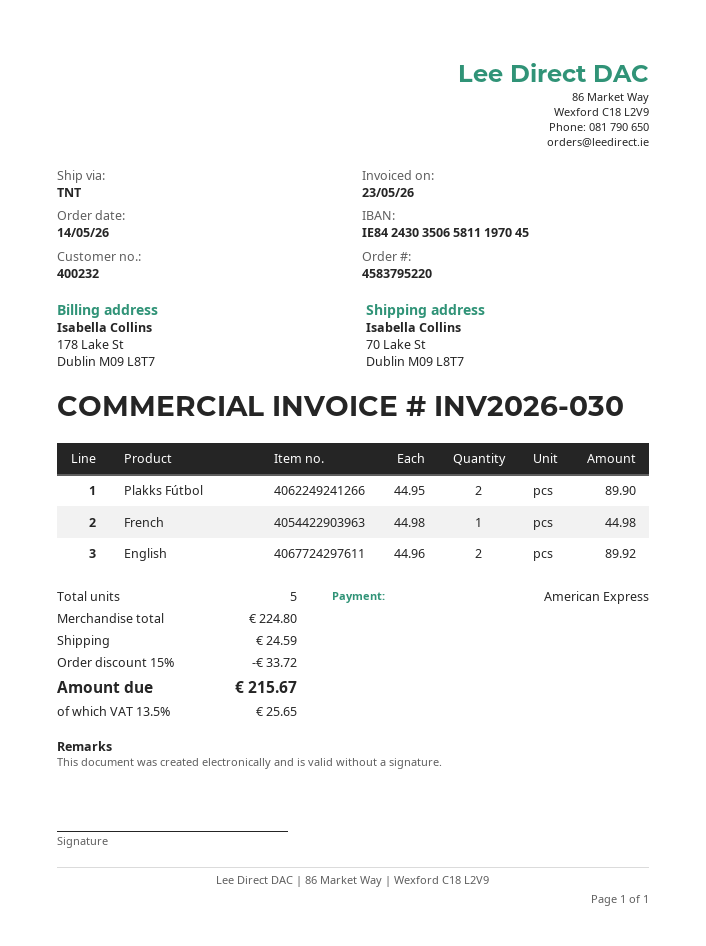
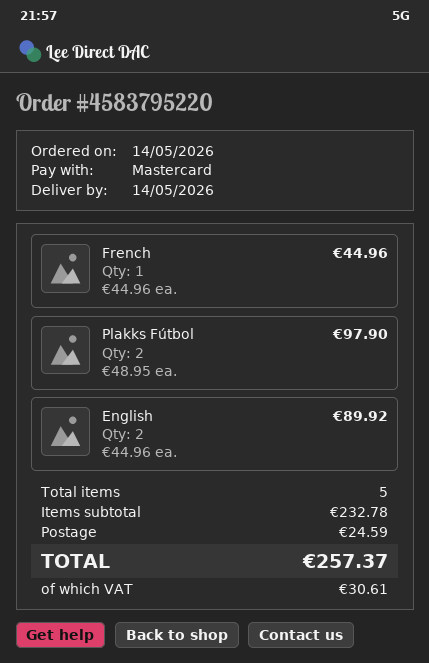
payment method: American Express -> Mastercard
Plakks Fútbol: 2 x 44.95 = 89.90 -> 2 x 48.95 = 97.90
French: 1 x 44.98 = 44.98 -> 1 x 44.96 = 44.96
subtotal: 224.80 -> 232.78
discount: 15% = 33.72 -> none
tax: 25.65 -> 30.61
total: 215.67 -> 257.37

